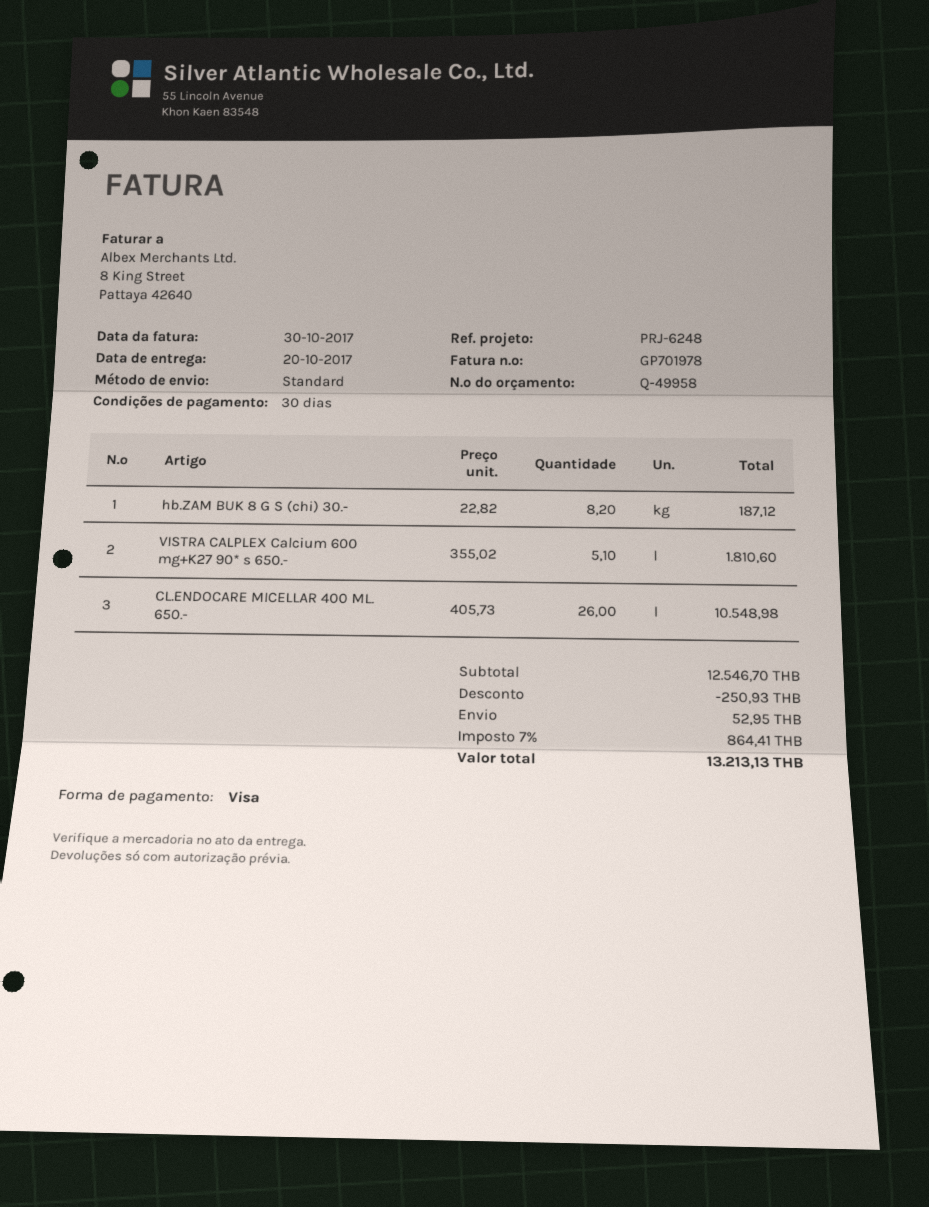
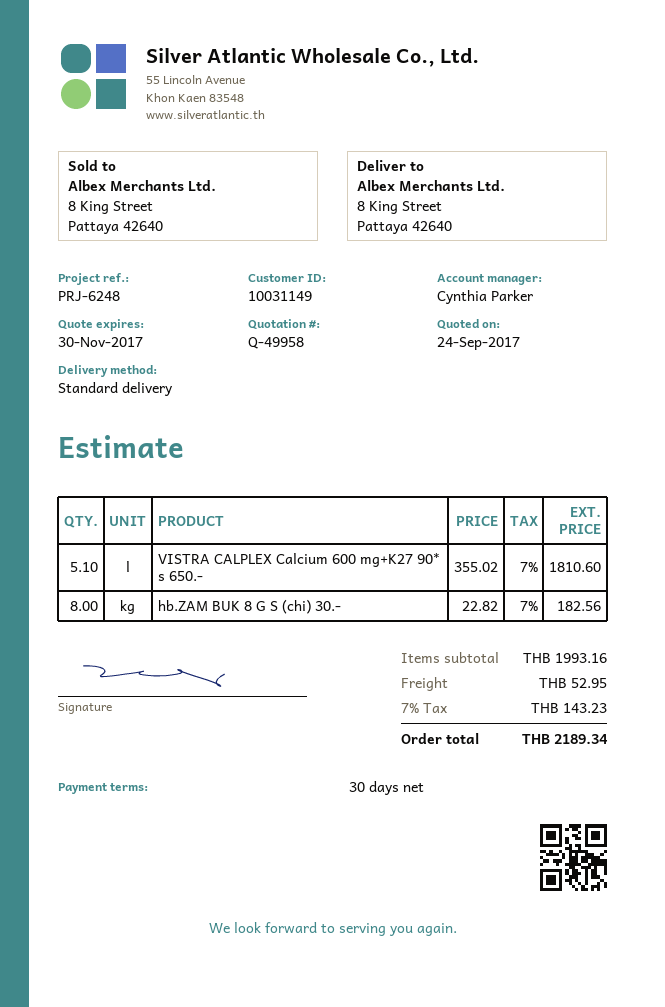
hb.ZAM BUK 8 G S (chi) 30.-: 8.2 x 22.82 = 187.12 -> 8 x 22.82 = 182.56
CL.ENDOCARE MICELLAR 400 ML. 650.-: 26 x 405.73 = 10548.98 -> none
subtotal: 12546.70 -> 1993.16
discount: 250.93 -> none
tax: 7% = 864.41 -> 7% = 143.23
total: 13213.13 -> 2189.34

